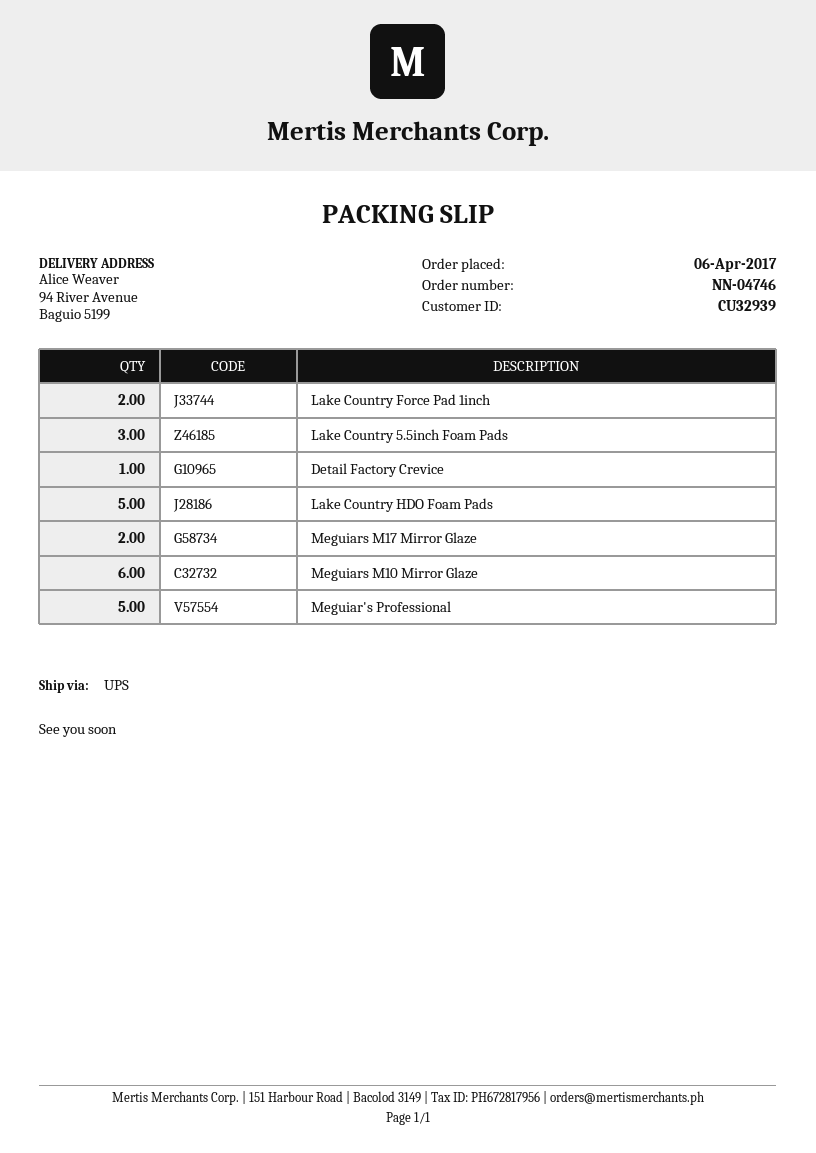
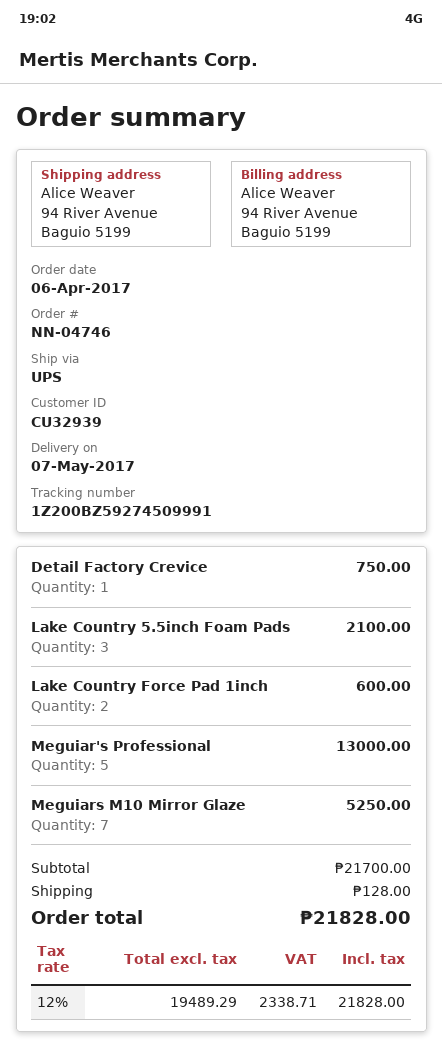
Lake Country HDO Foam Pads: 5 -> none
Meguiars M17 Mirror Glaze: 2 -> none
Meguiars M10 Mirror Glaze: 6 -> 7

